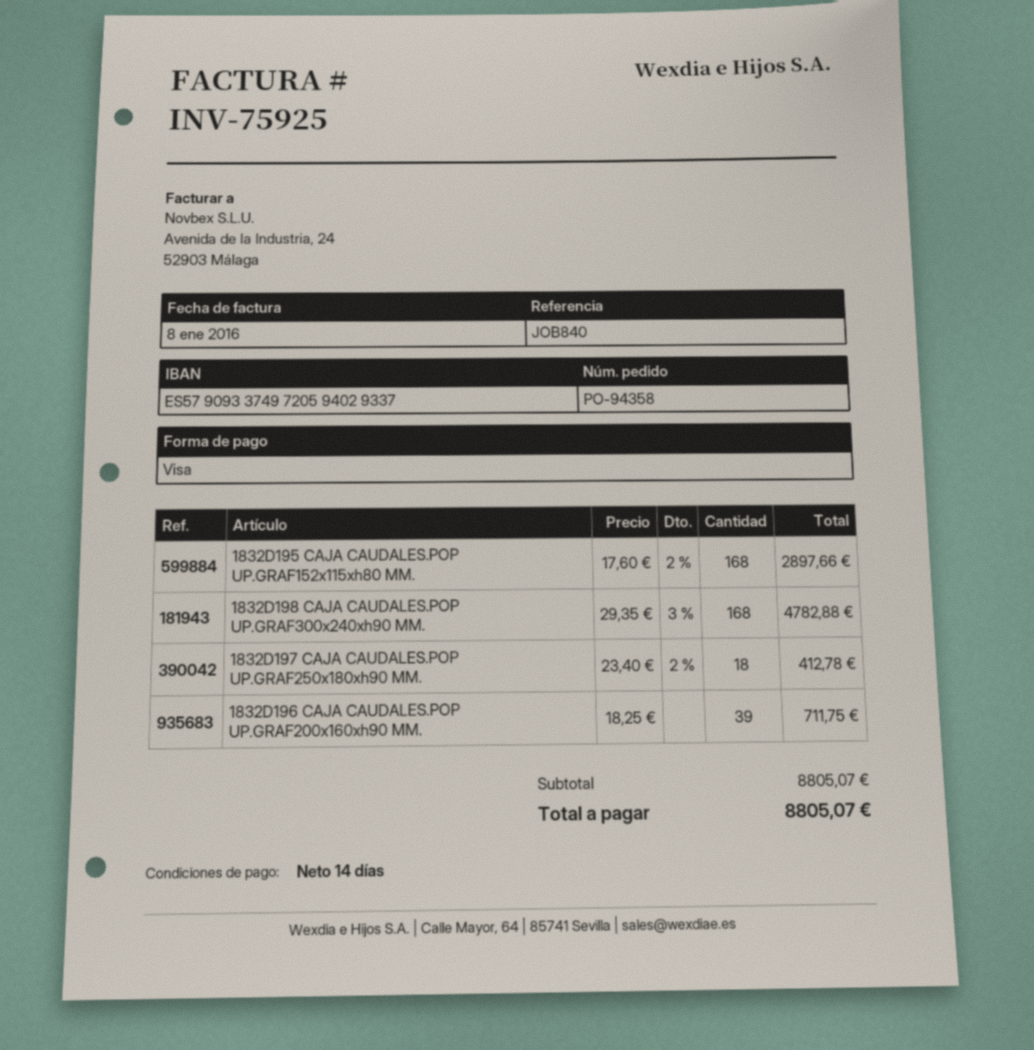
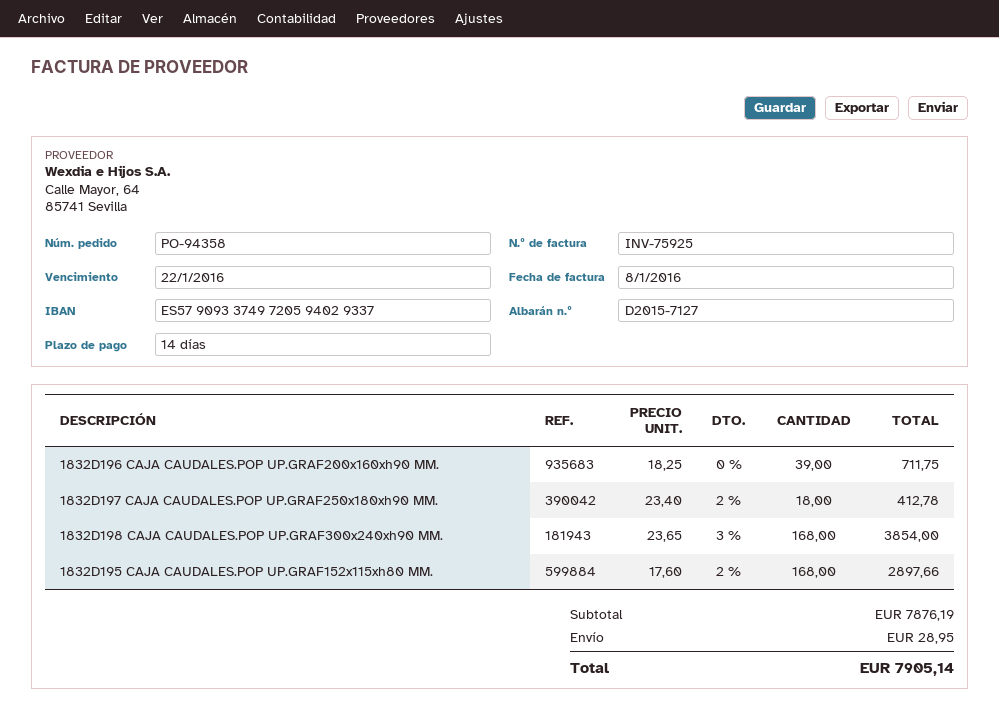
1832D198 CAJA CAUDALES.POP UP.GRAF300x240xh90 MM.: 168 x 29.35 - 3% = 4782.88 -> 168 x 23.65 - 3% = 3854.00
subtotal: 8805.07 -> 7876.19
shipping: none -> 28.95
total: 8805.07 -> 7905.14

